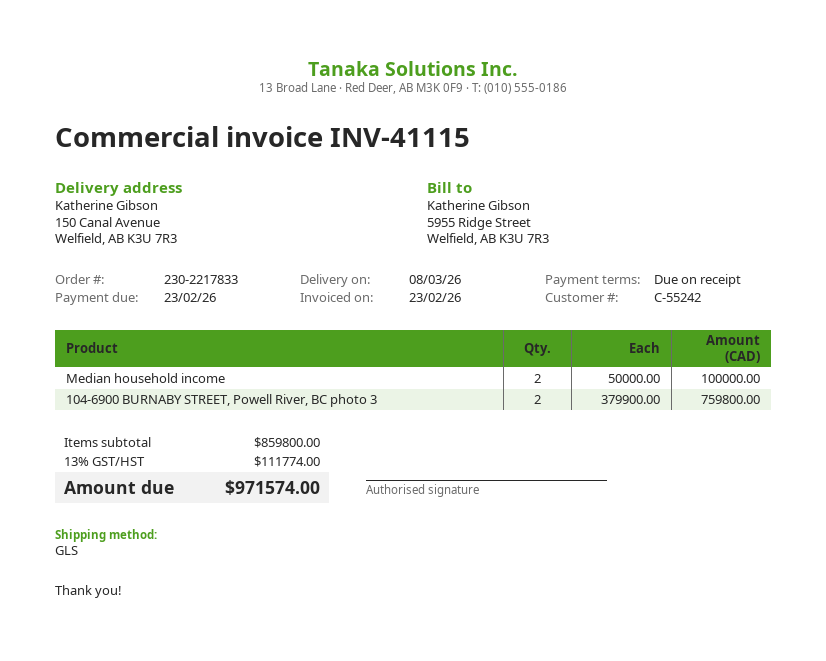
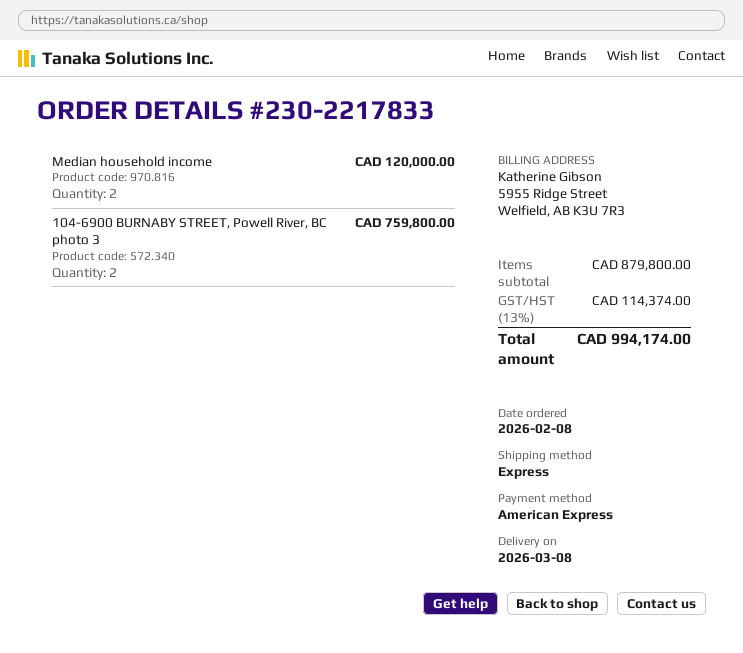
shipping method: GLS -> express
Median household income: 2 for 100000.00 -> 2 for 120000.00
subtotal: 859800.00 -> 879800.00
tax: 13% = 111774.00 -> 13% = 114374.00
total: 971574.00 -> 994174.00

